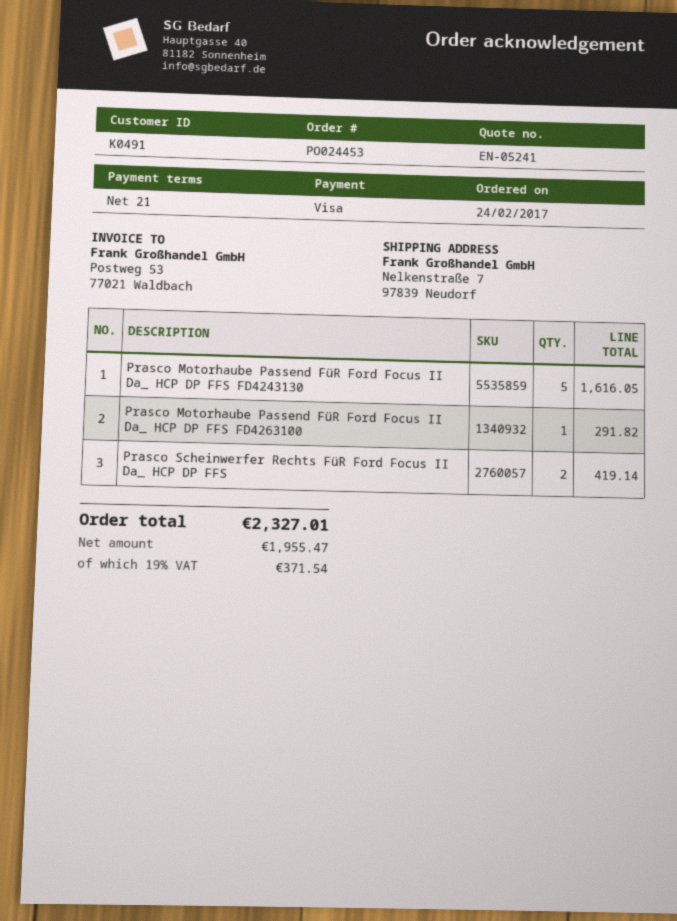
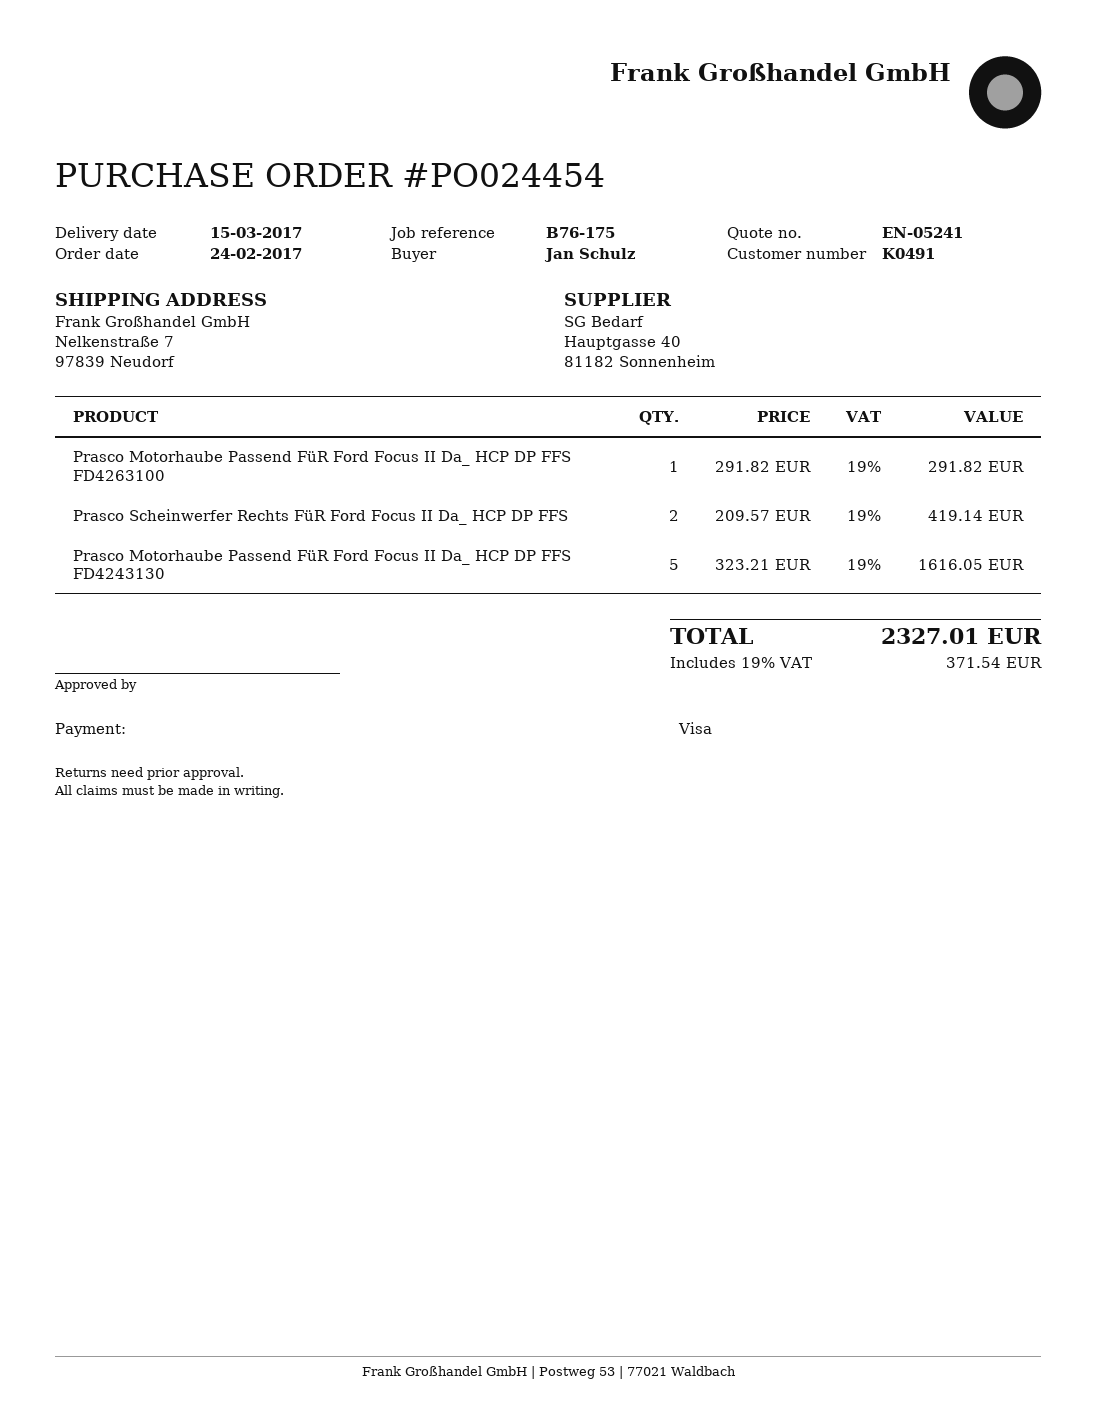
order number: PO024453 -> PO024454

